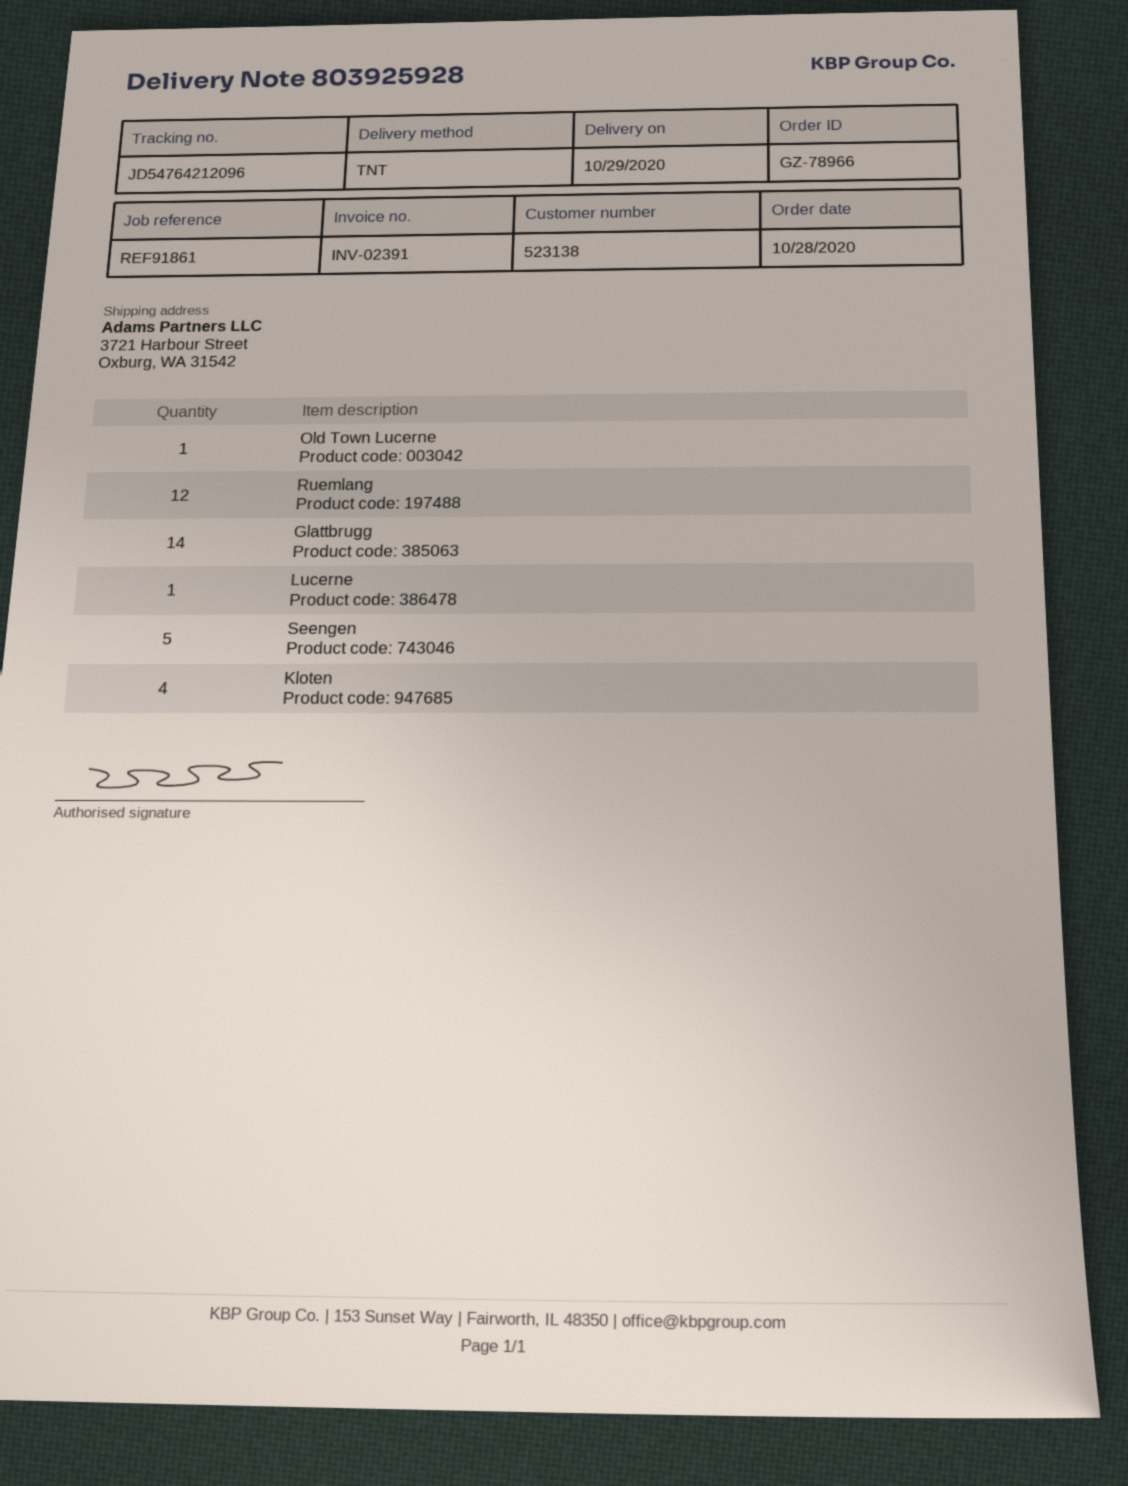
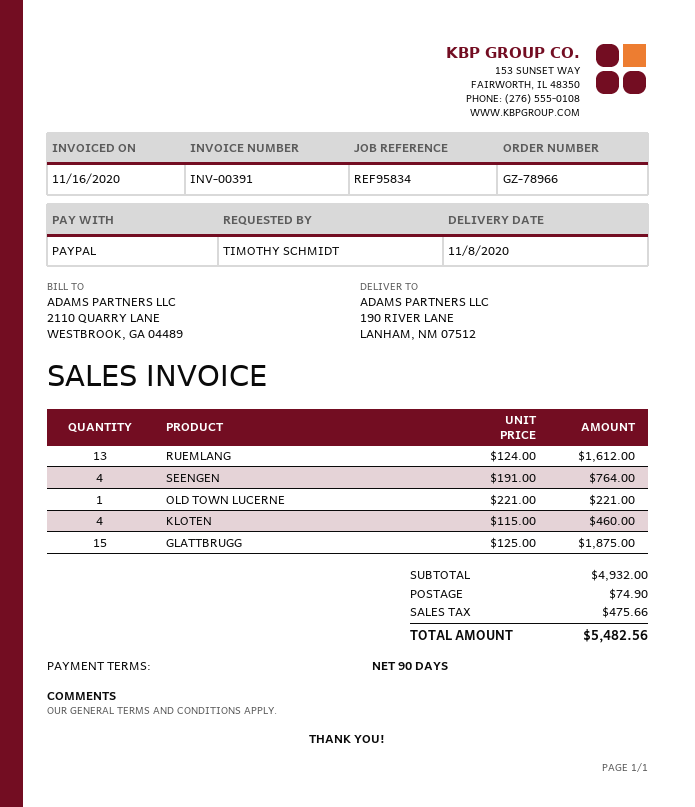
delivery date: 2020-10-29 -> 2020-11-08
invoice number: INV-02391 -> INV-00391
reference: REF91861 -> REF95834
ship to: 3721 Harbour Street, Oxburg, WA 31542 -> 190 RIVER LANE, LANHAM, NM 07512
Ruemlang: 12 -> 13
Glattbrugg: 14 -> 15
Lucerne: 1 -> none
Seengen: 5 -> 4

